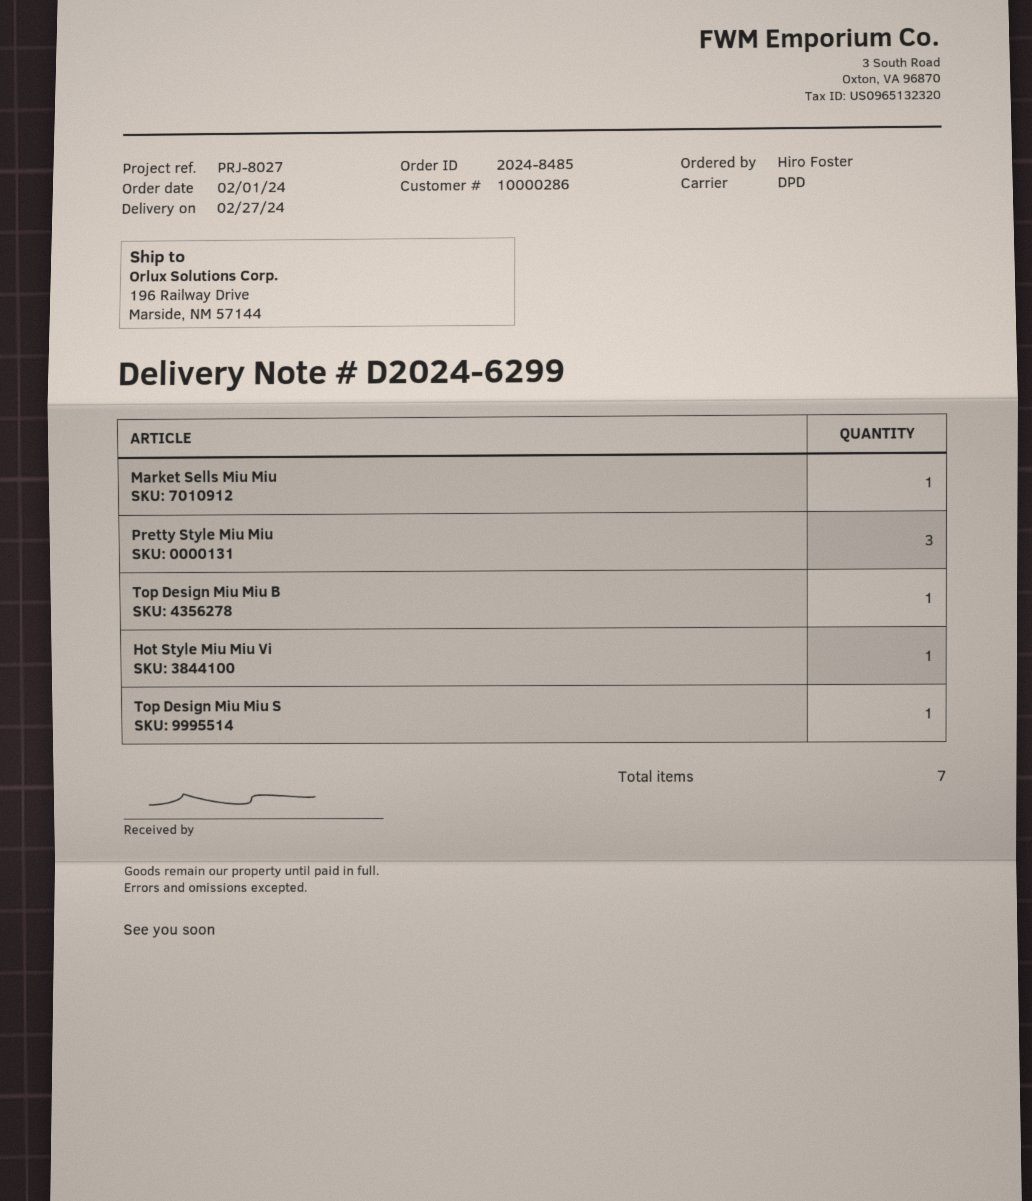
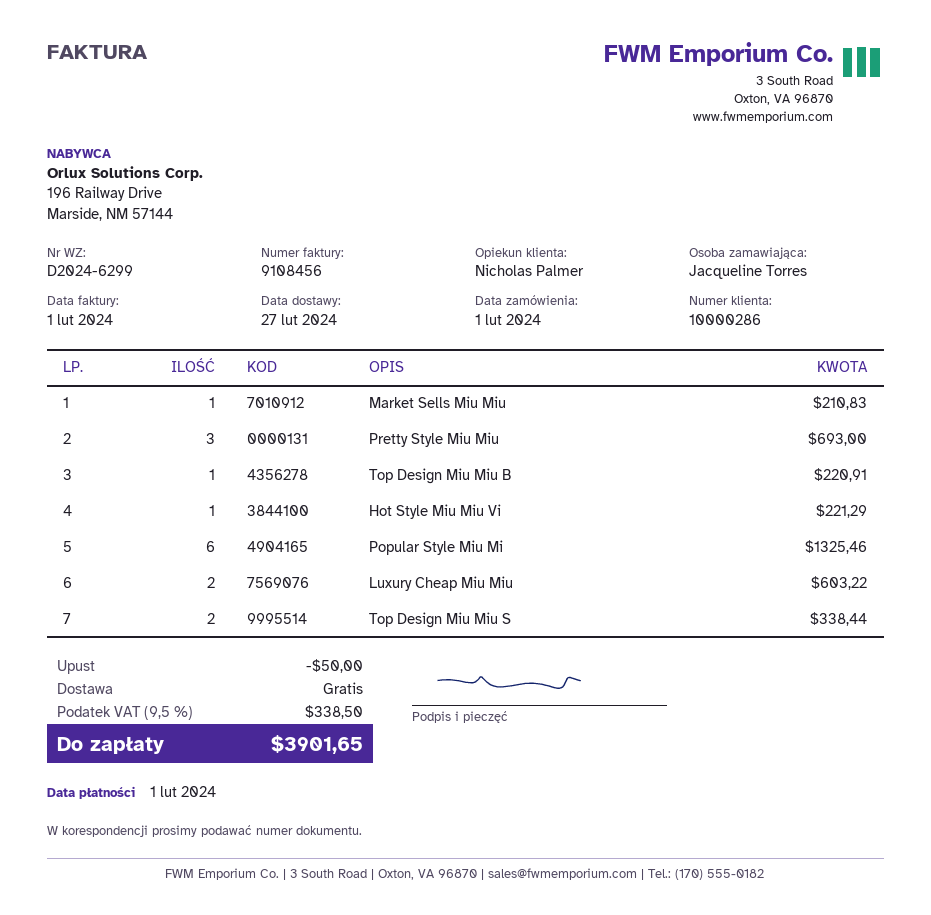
ordered by: Hiro Foster -> Jacqueline Torres
Top Design Miu Miu S: 1 -> 2
Popular Style Miu Mi: none -> 6
Luxury Cheap Miu Miu: none -> 2

